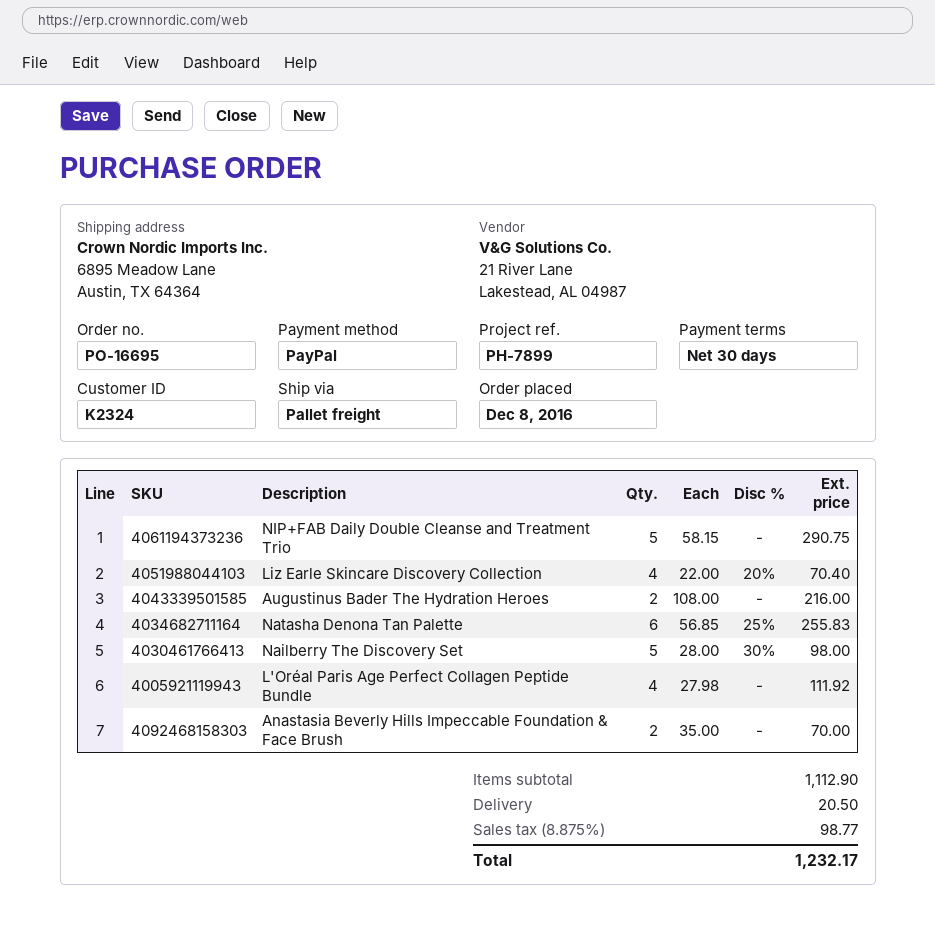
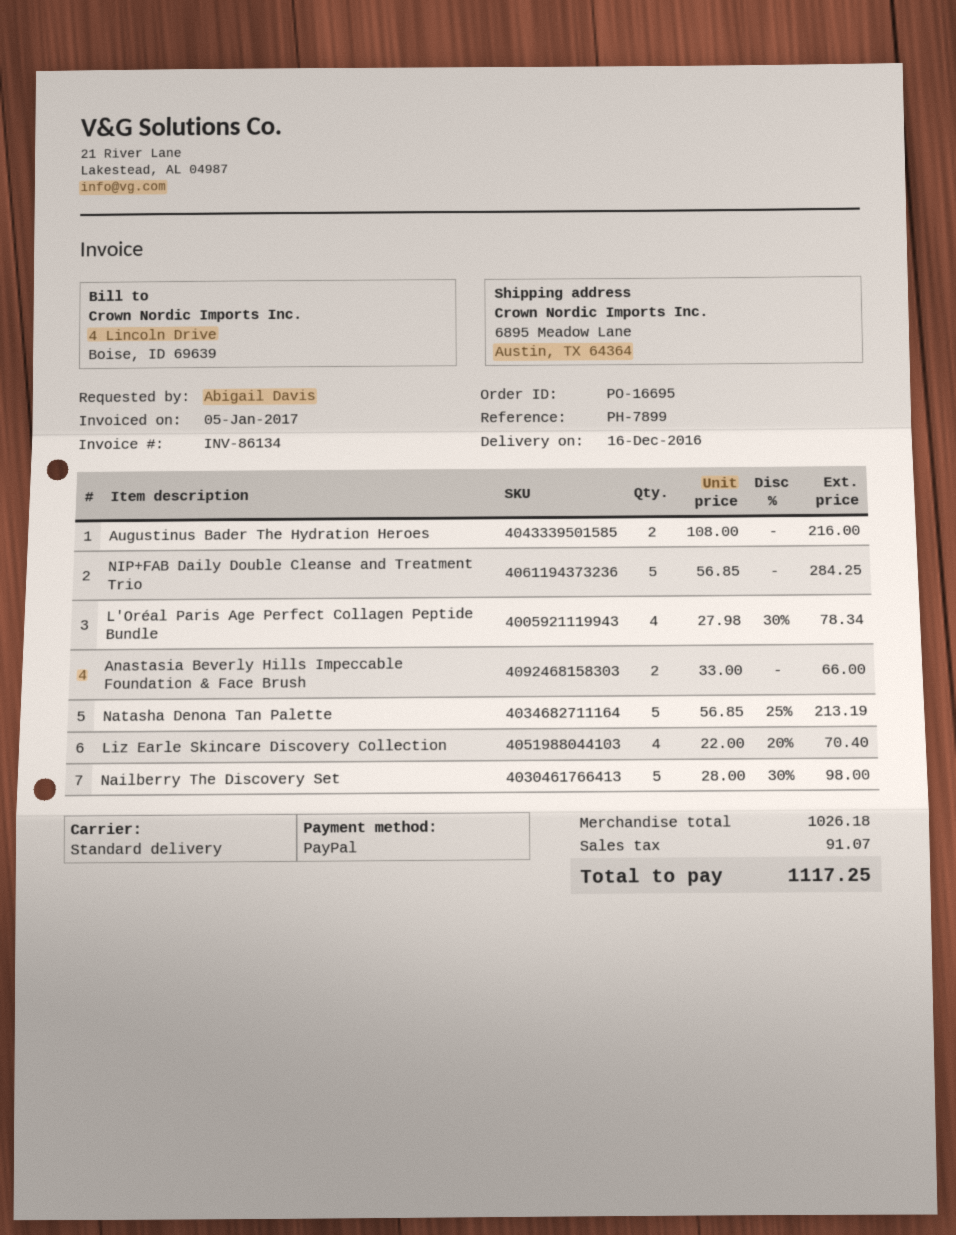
shipping method: pallet freight -> standard
NIP+FAB Daily Double Cleanse and Treatment Trio: 5 x 58.15 = 290.75 -> 5 x 56.85 = 284.25
Natasha Denona Tan Palette: 6 x 56.85 - 25% = 255.83 -> 5 x 56.85 - 25% = 213.19
L'Oréal Paris Age Perfect Collagen Peptide Bundle: 4 x 27.98 = 111.92 -> 4 x 27.98 - 30% = 78.34
Anastasia Beverly Hills Impeccable Foundation & Face Brush: 2 x 35.00 = 70.00 -> 2 x 33.00 = 66.00
subtotal: 1112.90 -> 1026.18
shipping: 20.50 -> none
tax: 98.77 -> 91.07
total: 1232.17 -> 1117.25

